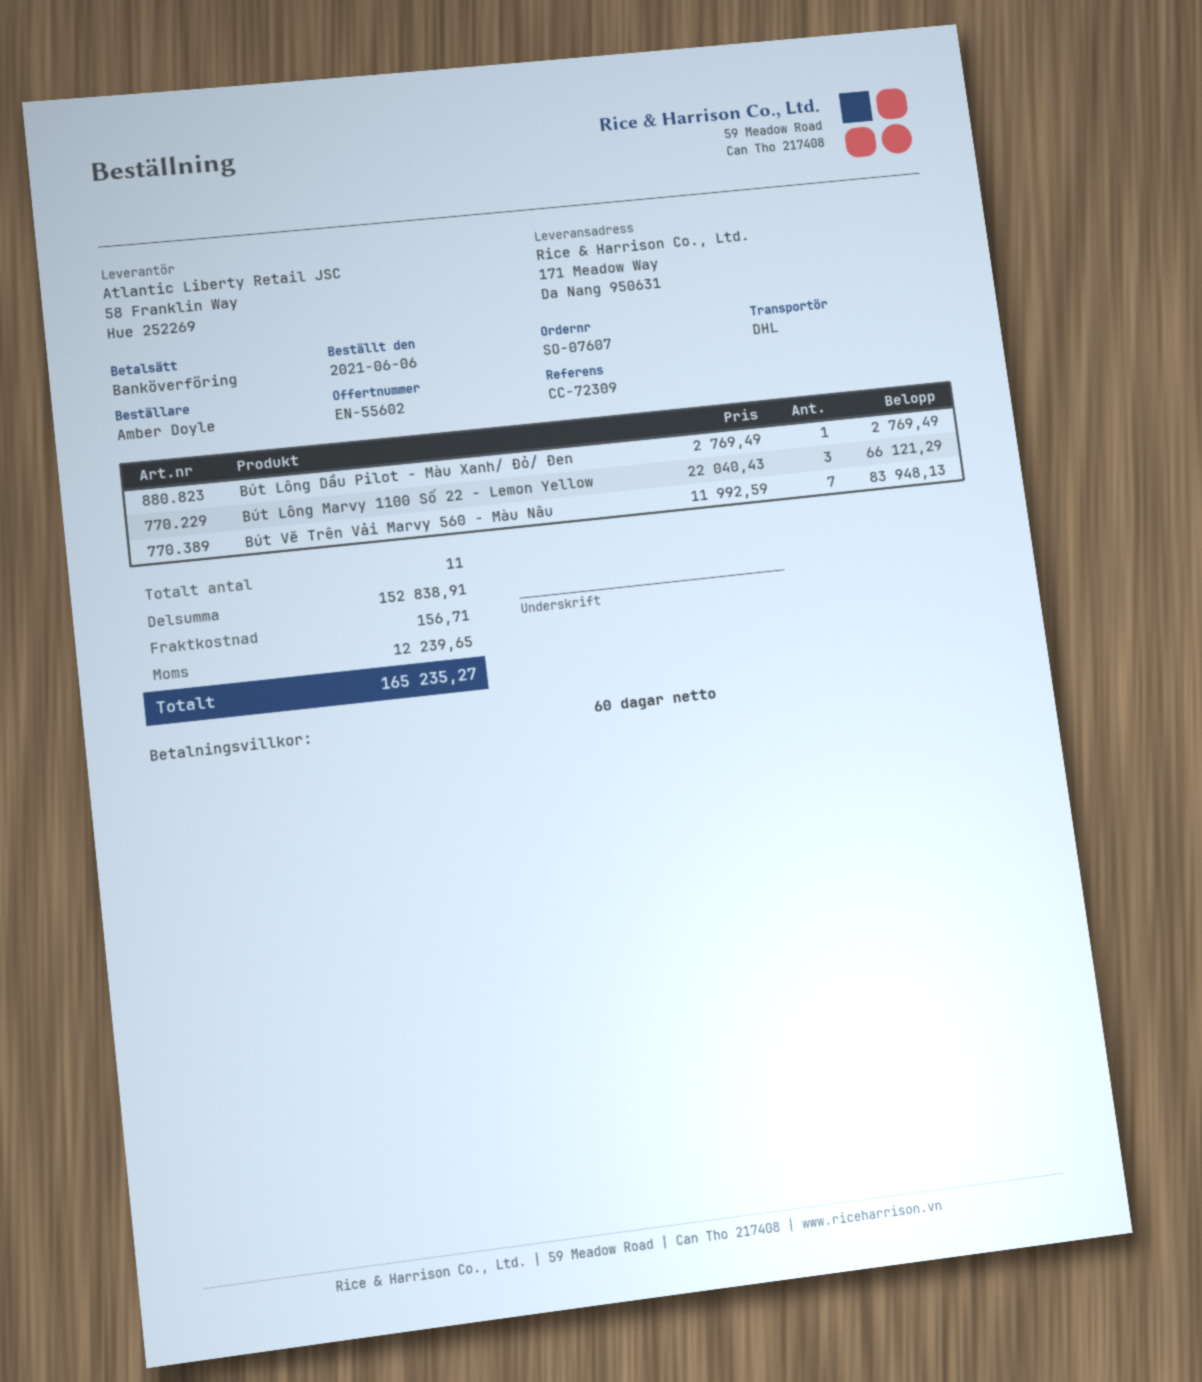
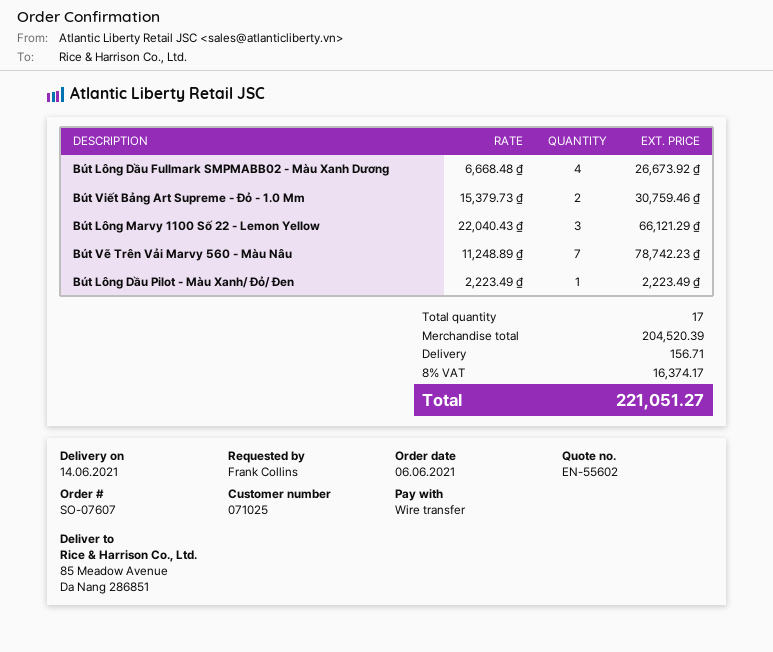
ordered by: Amber Doyle -> Frank Collins
ship to: 171 Meadow Way, Da Nang 950631 -> 85 Meadow Avenue, Da Nang 286851
Bút Lông Dầu Pilot - Màu Xanh/ Đỏ/ Đen: 1 x 2769.49 = 2769.49 -> 1 x 2223.49 = 2223.49
Bút Vẽ Trên Vải Marvy 560 - Màu Nâu: 7 x 11992.59 = 83948.13 -> 7 x 11248.89 = 78742.23
Bút Lông Dầu Fullmark SMPMABB02 - Màu Xanh Dương: none -> 4 x 6668.48 = 26673.92
Bút Viết Bảng Art Supreme - Đỏ - 1.0 Mm: none -> 2 x 15379.73 = 30759.46
total quantity: 11 -> 17
subtotal: 152838.91 -> 204520.39
tax: 12239.65 -> 16374.17
total: 165235.27 -> 221051.27

